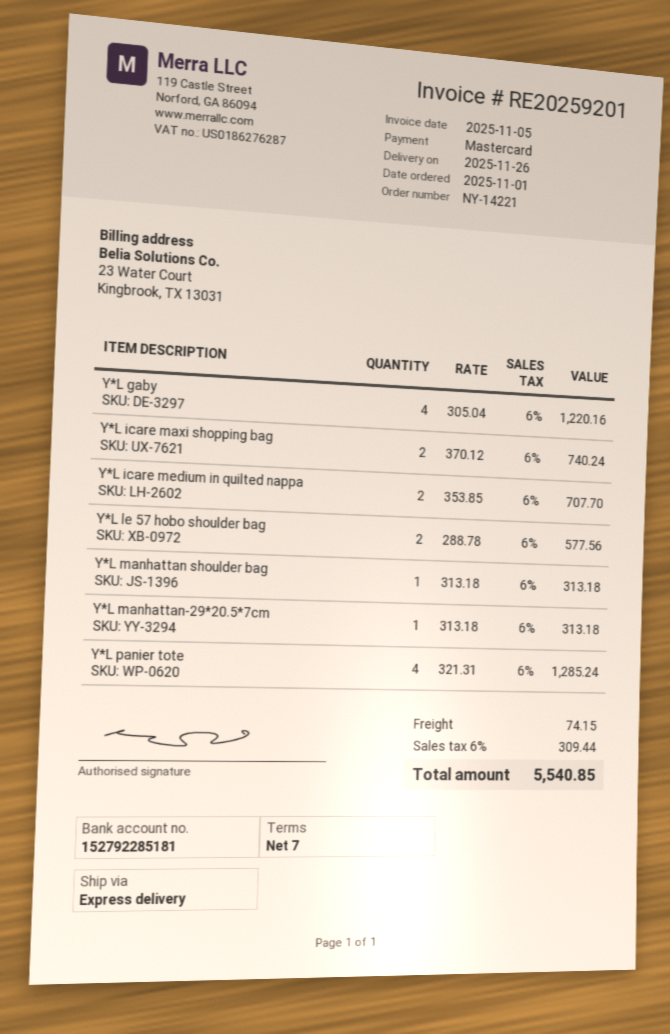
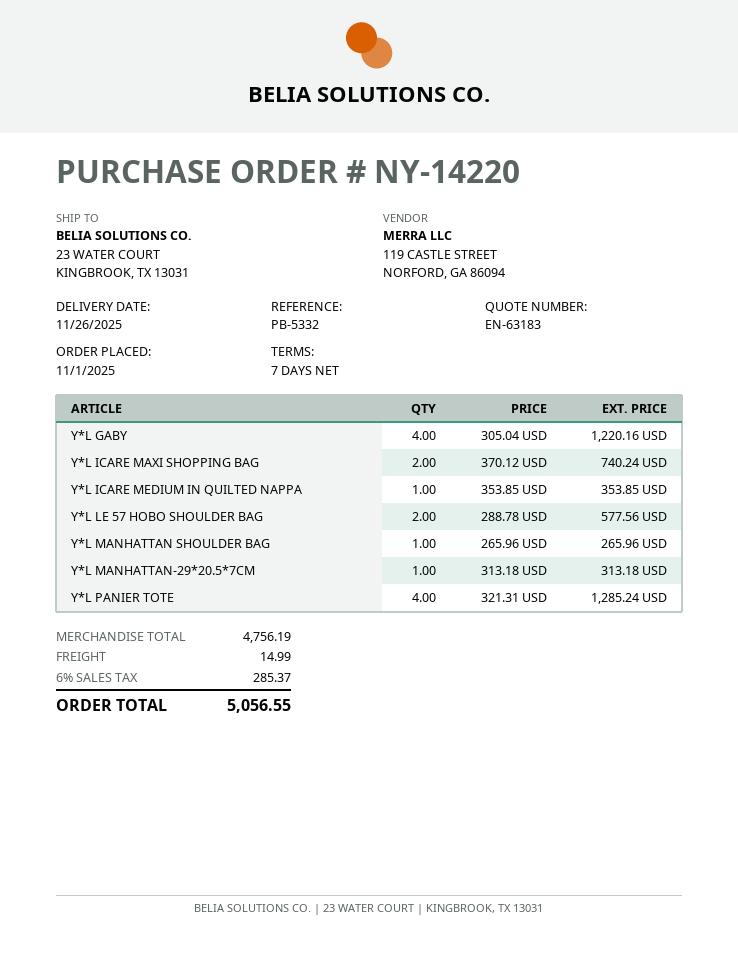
order number: NY-14221 -> NY-14220
Y*L icare medium in quilted nappa: 2 x 353.85 = 707.70 -> 1 x 353.85 = 353.85
Y*L manhattan shoulder bag: 1 x 313.18 = 313.18 -> 1 x 265.96 = 265.96
shipping: 74.15 -> 14.99
tax: 6% = 309.44 -> 6% = 285.37
total: 5540.85 -> 5056.55

